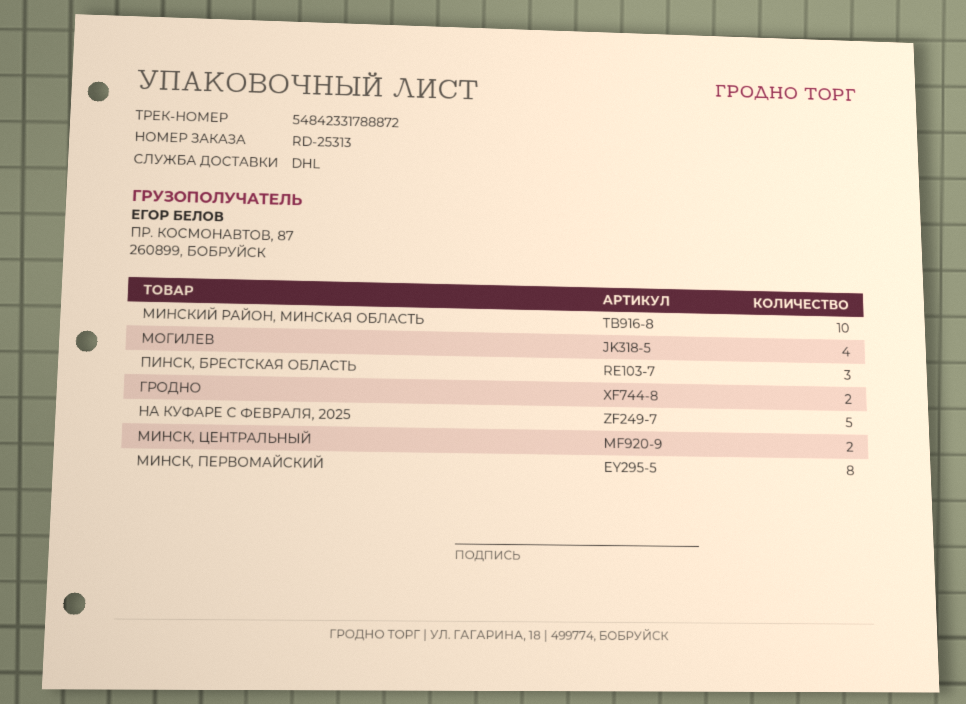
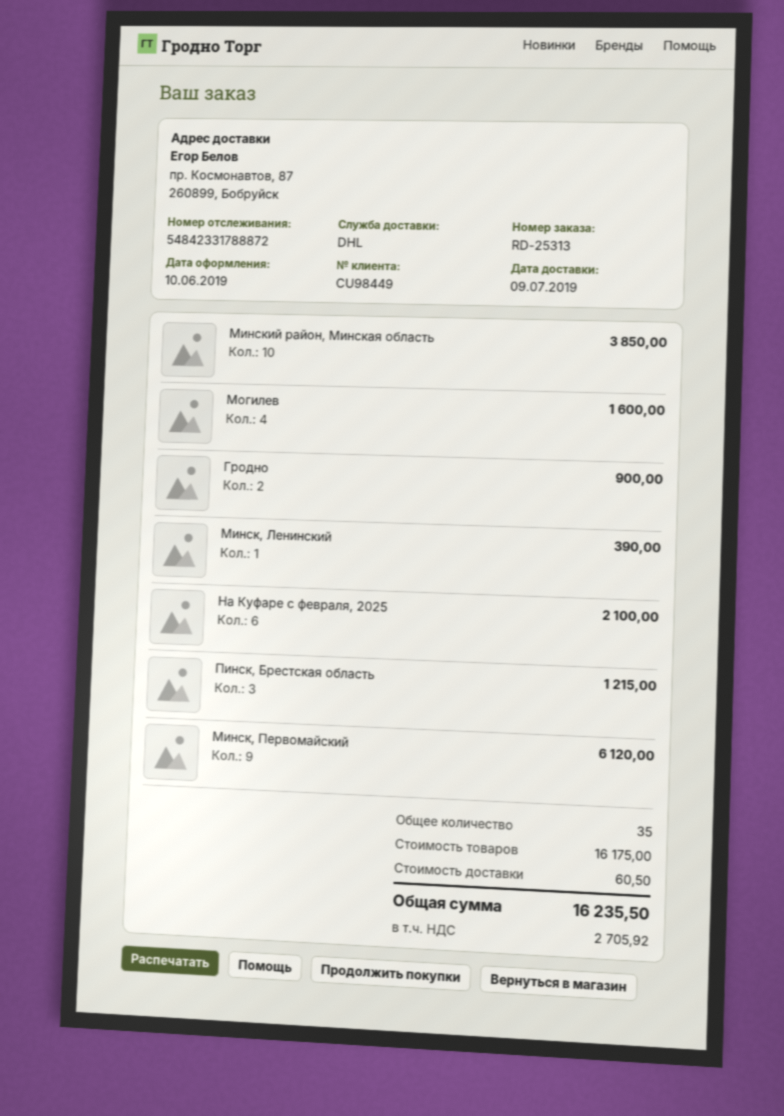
НА КУФАРЕ С ФЕВРАЛЯ, 2025: 5 -> 6
МИНСК, ЦЕНТРАЛЬНЫЙ: 2 -> none
МИНСК, ПЕРВОМАЙСКИЙ: 8 -> 9
Минск, Ленинский: none -> 1

